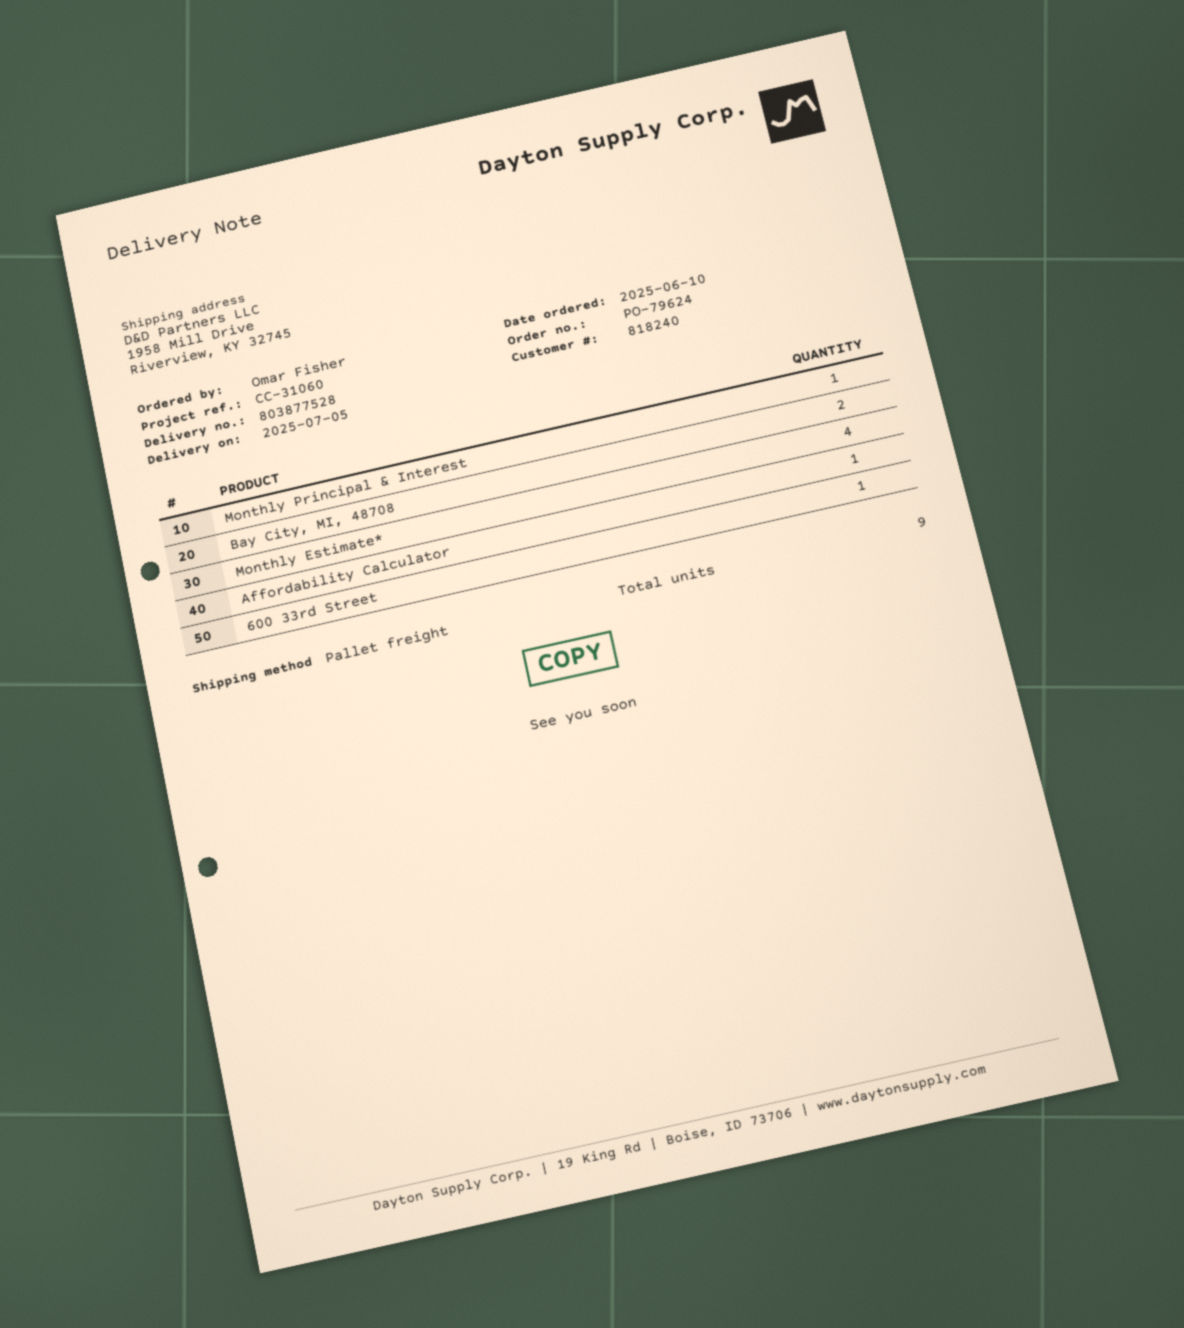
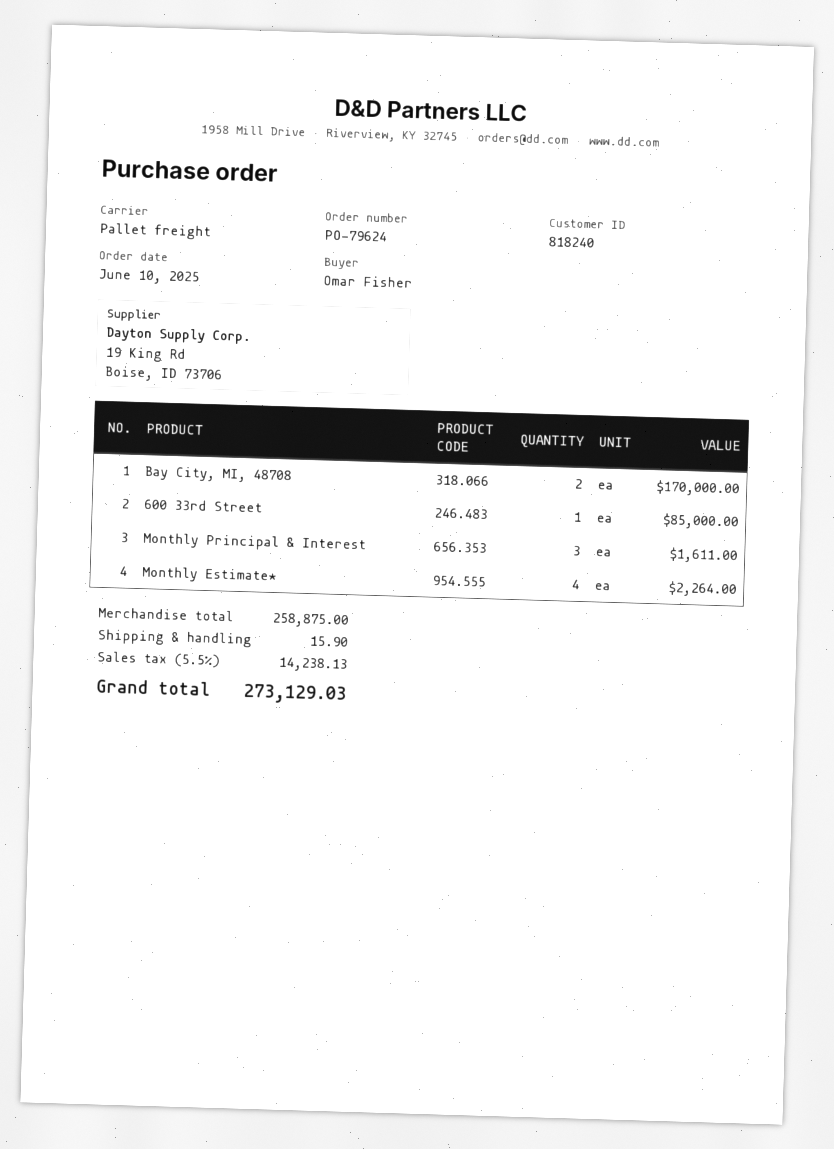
Monthly Principal & Interest: 1 -> 3
Affordability Calculator: 1 -> none

